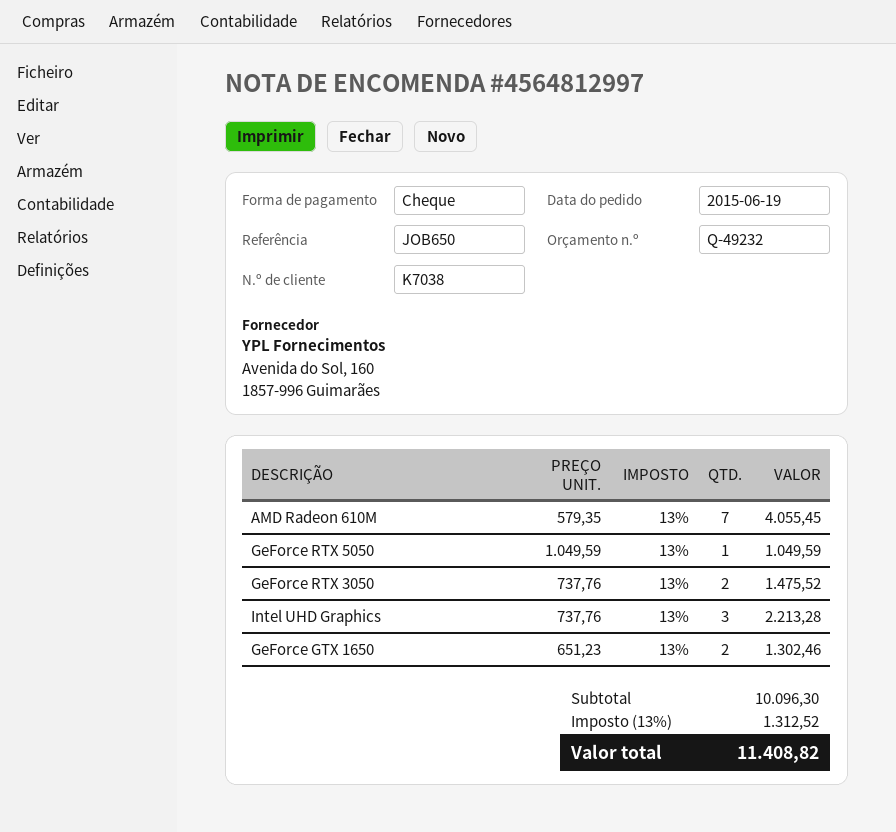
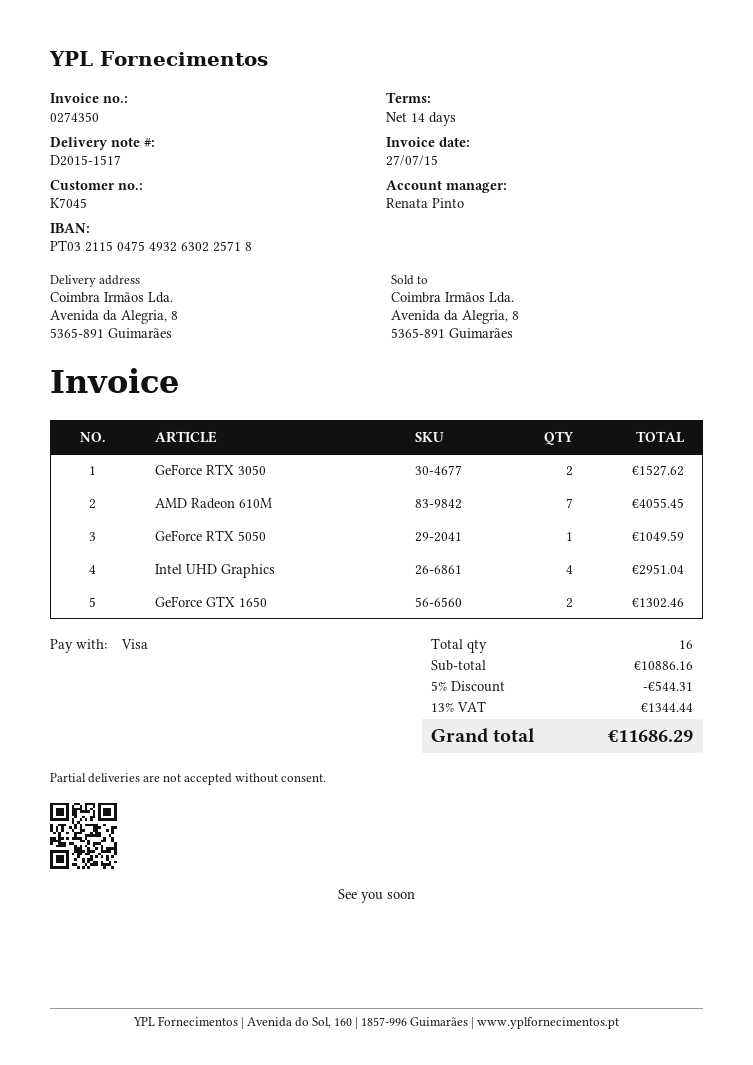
customer number: K7038 -> K7045
payment method: cheque -> Visa
GeForce RTX 3050: 2 for 1475.52 -> 2 for 1527.62
Intel UHD Graphics: 3 for 2213.28 -> 4 for 2951.04
subtotal: 10096.30 -> 10886.16
discount: none -> 5% = 544.31
tax: 13% = 1312.52 -> 13% = 1344.44
total: 11408.82 -> 11686.29

